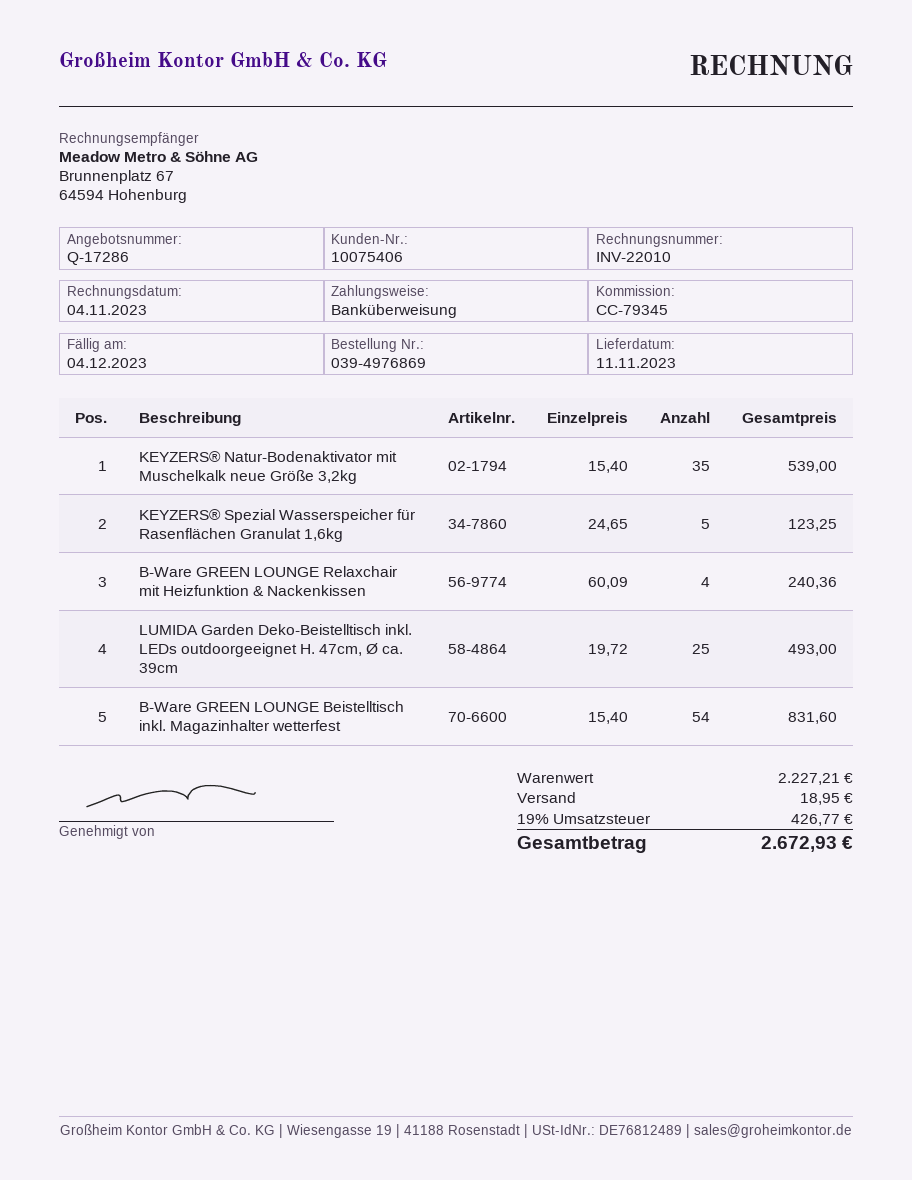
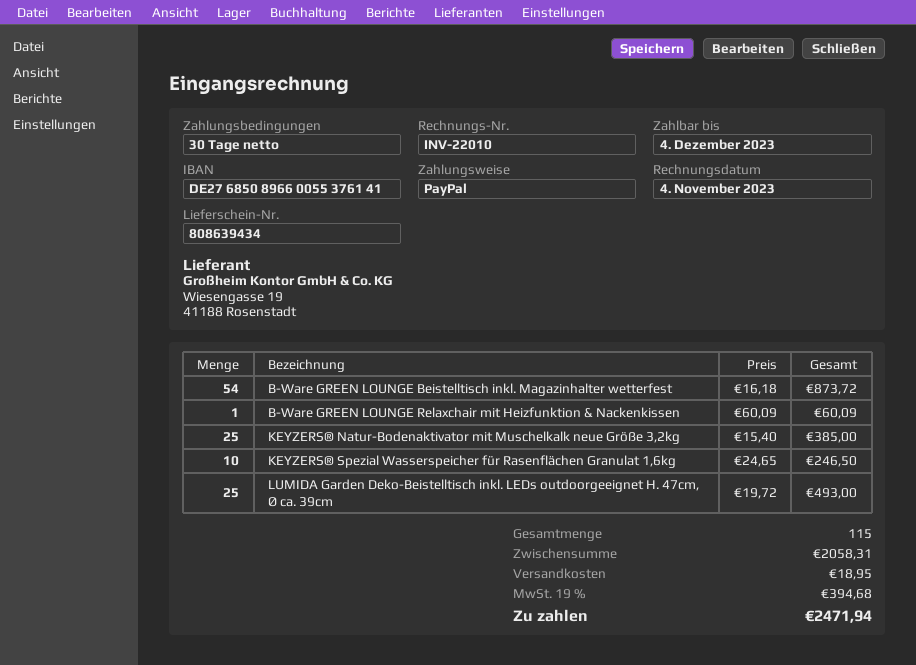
payment method: bank transfer -> PayPal
KEYZERS® Natur-Bodenaktivator mit Muschelkalk neue Größe 3,2kg: 35 x 15.40 = 539.00 -> 25 x 15.40 = 385.00
KEYZERS® Spezial Wasserspeicher für Rasenflächen Granulat 1,6kg: 5 x 24.65 = 123.25 -> 10 x 24.65 = 246.50
B-Ware GREEN LOUNGE Relaxchair mit Heizfunktion & Nackenkissen: 4 x 60.09 = 240.36 -> 1 x 60.09 = 60.09
B-Ware GREEN LOUNGE Beistelltisch inkl. Magazinhalter wetterfest: 54 x 15.40 = 831.60 -> 54 x 16.18 = 873.72
subtotal: 2227.21 -> 2058.31
tax: 19% = 426.77 -> 19% = 394.68
total: 2672.93 -> 2471.94

